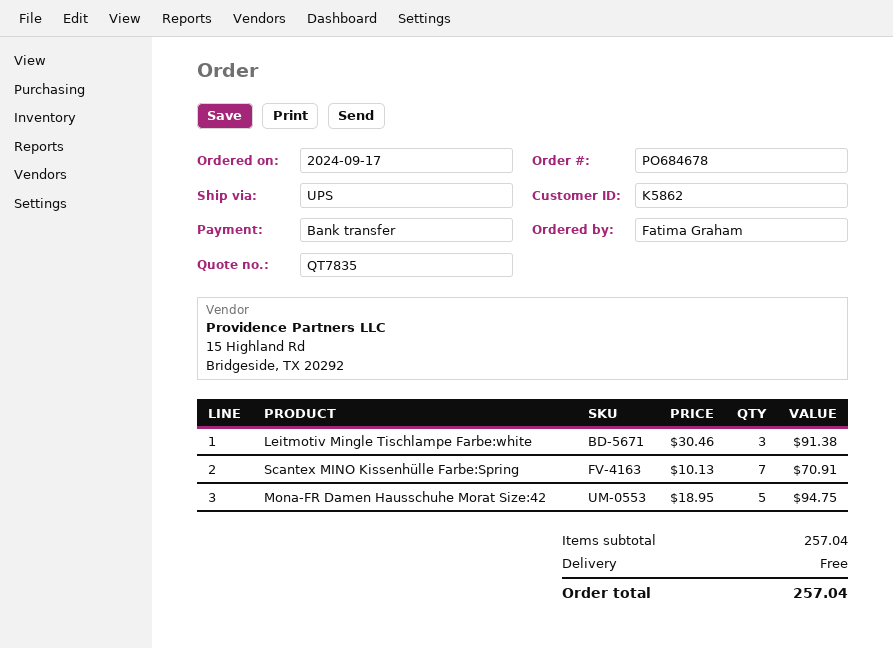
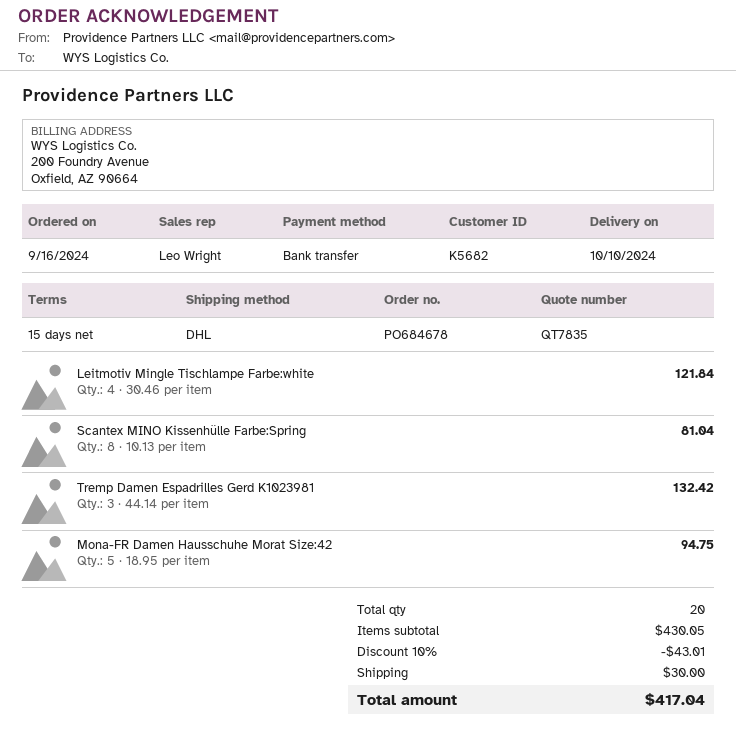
order date: 2024-09-17 -> 2024-09-16
customer number: K5862 -> K5682
shipping method: UPS -> DHL
Leitmotiv Mingle Tischlampe Farbe:white: 3 x 30.46 = 91.38 -> 4 x 30.46 = 121.84
Scantex MINO Kissenhülle Farbe:Spring: 7 x 10.13 = 70.91 -> 8 x 10.13 = 81.04
Tremp Damen Espadrilles Gerd K1023981: none -> 3 x 44.14 = 132.42
subtotal: 257.04 -> 430.05
discount: none -> 10% = 43.01
shipping: 0.00 -> 30.00
total: 257.04 -> 417.04

